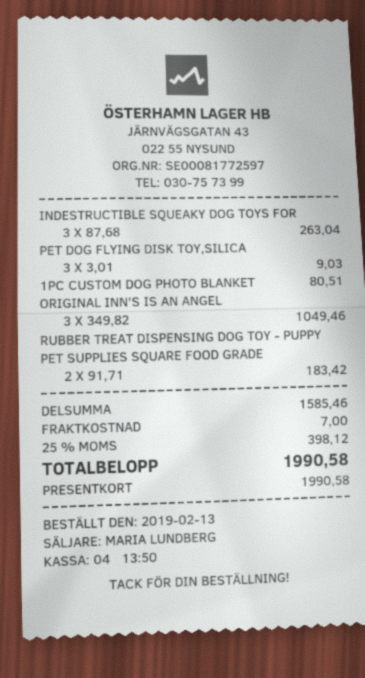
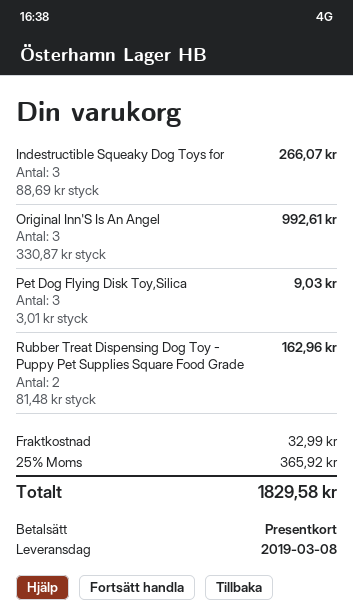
INDESTRUCTIBLE SQUEAKY DOG TOYS FOR: 3 x 87.68 = 263.04 -> 3 x 88.69 = 266.07
1PC CUSTOM DOG PHOTO BLANKET: 1 x 80.51 = 80.51 -> none
ORIGINAL INN'S IS AN ANGEL: 3 x 349.82 = 1049.46 -> 3 x 330.87 = 992.61
RUBBER TREAT DISPENSING DOG TOY - PUPPY PET SUPPLIES SQUARE FOOD GRADE: 2 x 91.71 = 183.42 -> 2 x 81.48 = 162.96
shipping: 7.00 -> 32.99
tax: 25% = 398.12 -> 25% = 365.92
total: 1990.58 -> 1829.58

